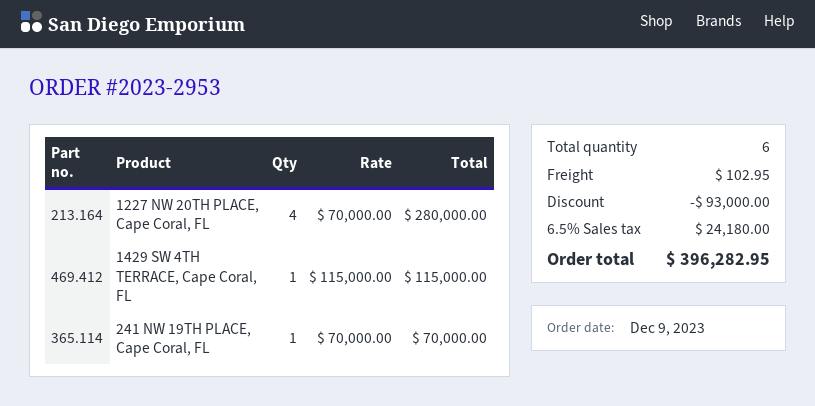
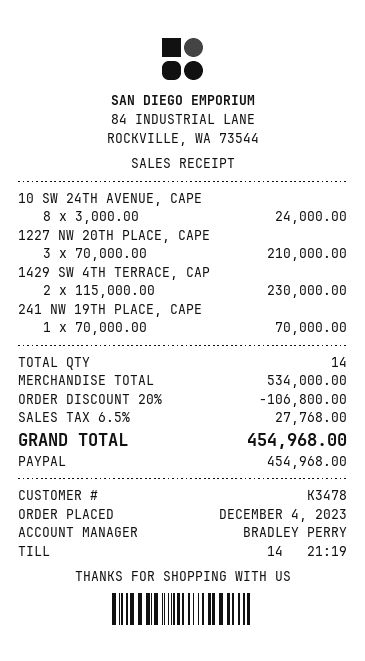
order date: 2023-12-09 -> 2023-12-04
1227 NW 20TH PLACE, Cape Coral, FL: 4 x 70000.00 = 280000.00 -> 3 x 70000.00 = 210000.00
1429 SW 4TH TERRACE, Cape Coral, FL: 1 x 115000.00 = 115000.00 -> 2 x 115000.00 = 230000.00
10 SW 24TH AVENUE, CAPE: none -> 8 x 3000.00 = 24000.00
total quantity: 6 -> 14
discount: 93000.00 -> 106800.00
shipping: 102.95 -> none
tax: 6.5% = 24180.00 -> 6.5% = 27768.00
total: 396282.95 -> 454968.00

